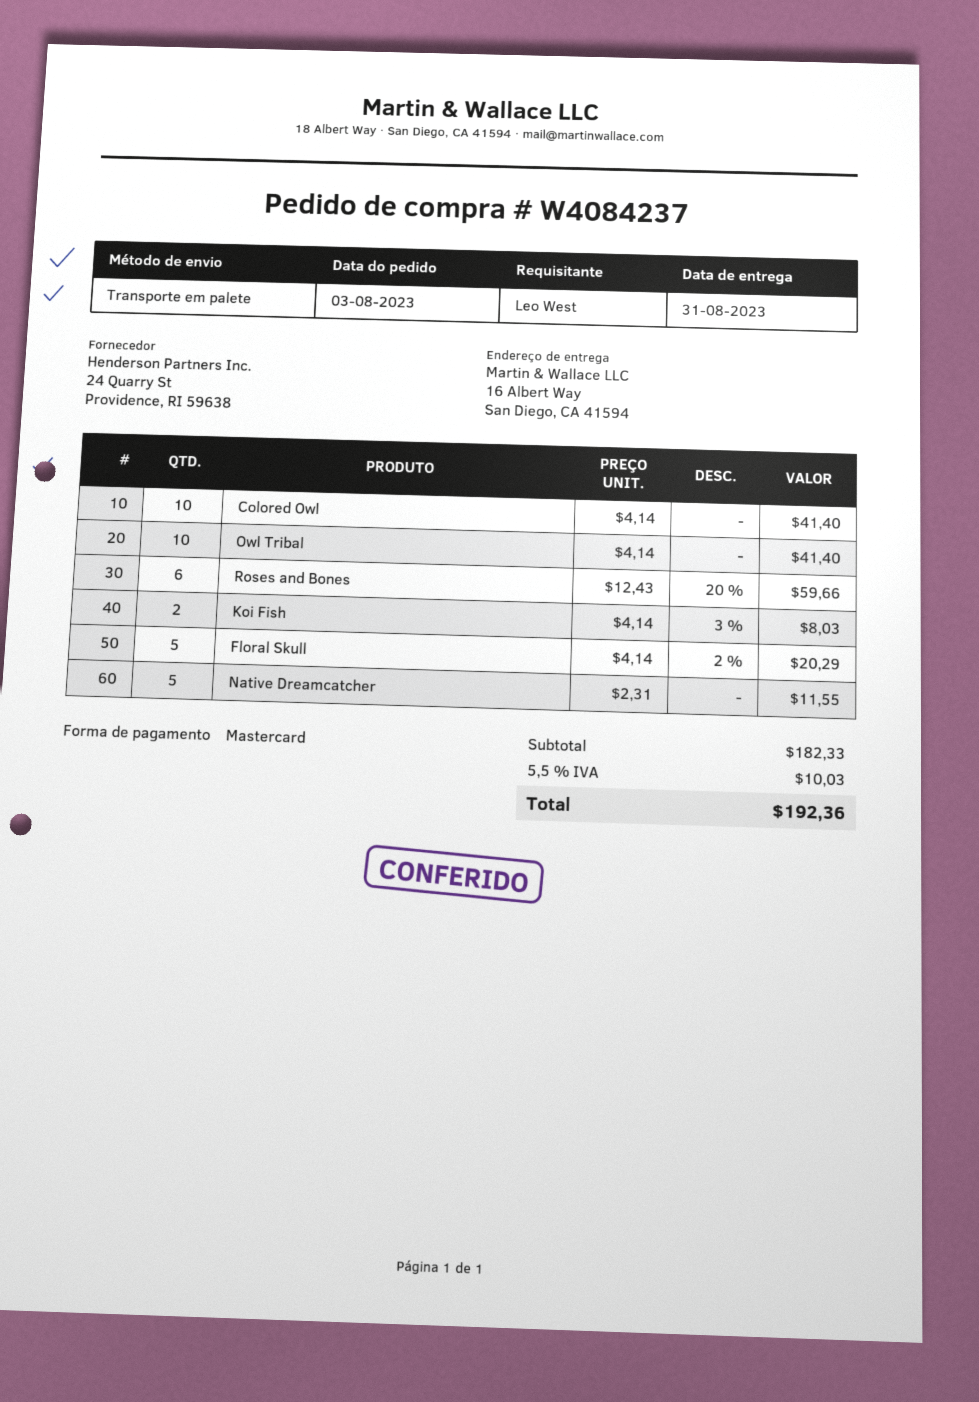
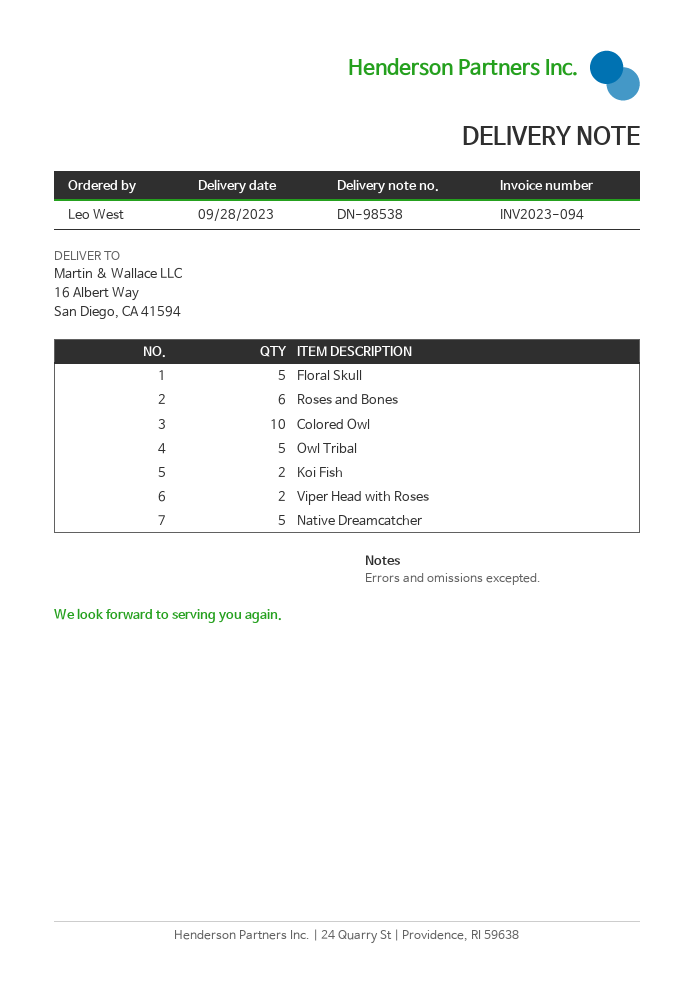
delivery date: 2023-08-31 -> 2023-09-28
Owl Tribal: 10 -> 5
Viper Head with Roses: none -> 2

